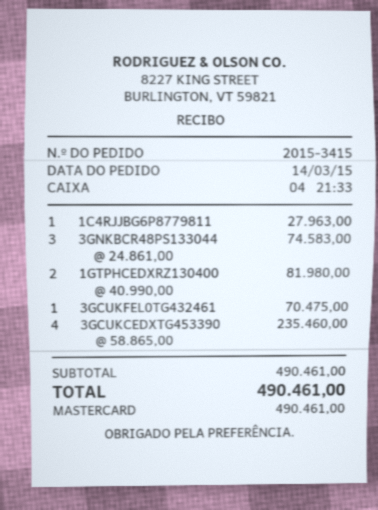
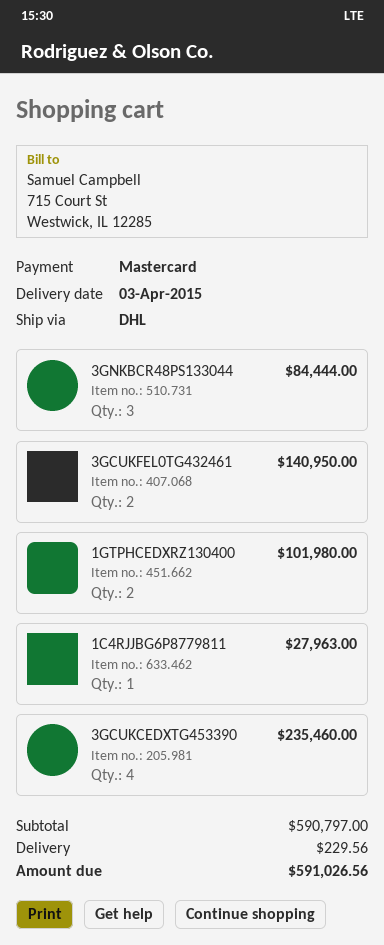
3GNKBCR48PS133044: 3 for 74583.00 -> 3 for 84444.00
1GTPHCEDXRZ130400: 2 for 81980.00 -> 2 for 101980.00
3GCUKFEL0TG432461: 1 for 70475.00 -> 2 for 140950.00
subtotal: 490461.00 -> 590797.00
shipping: none -> 229.56
total: 490461.00 -> 591026.56

